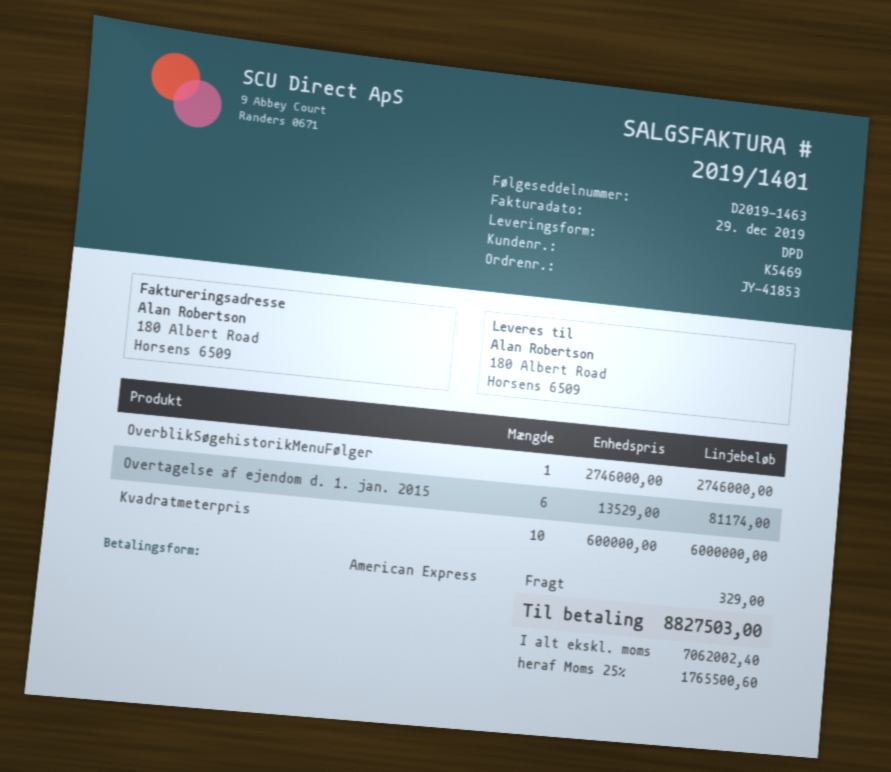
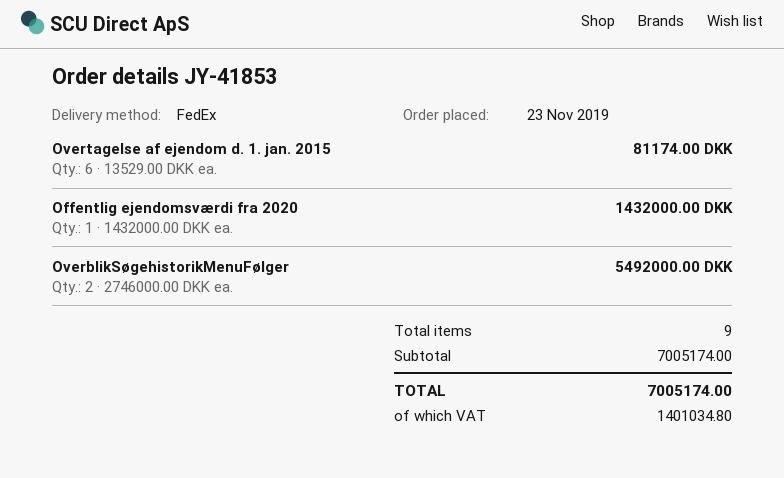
shipping method: DPD -> FedEx
OverblikSøgehistorikMenuFølger: 1 x 2746000.00 = 2746000.00 -> 2 x 2746000.00 = 5492000.00
Kvadratmeterpris: 10 x 600000.00 = 6000000.00 -> none
Offentlig ejendomsværdi fra 2020: none -> 1 x 1432000.00 = 1432000.00
shipping: 329.00 -> none
tax: 1765500.60 -> 1401034.80
total: 8827503.00 -> 7005174.00

